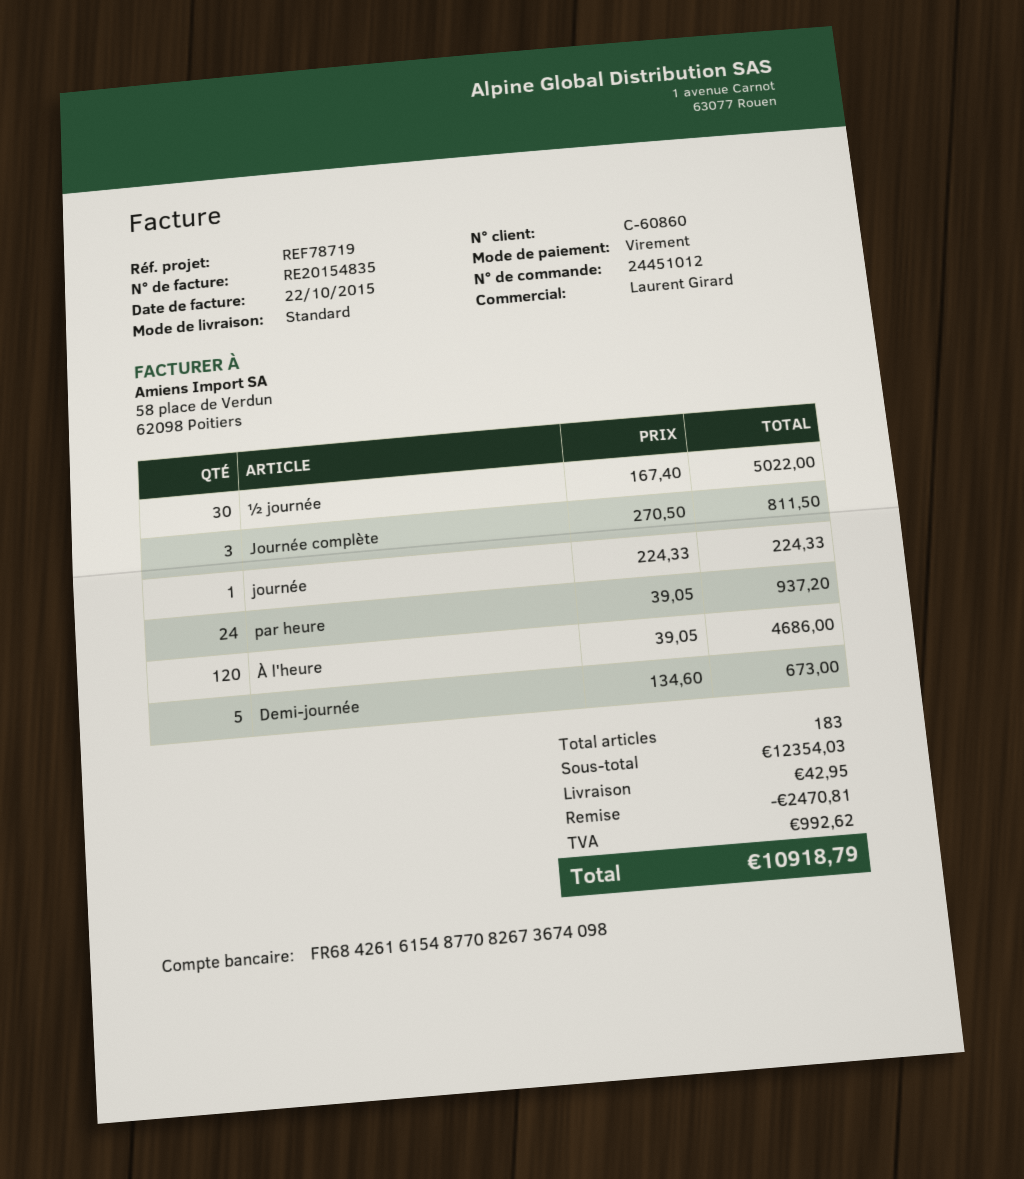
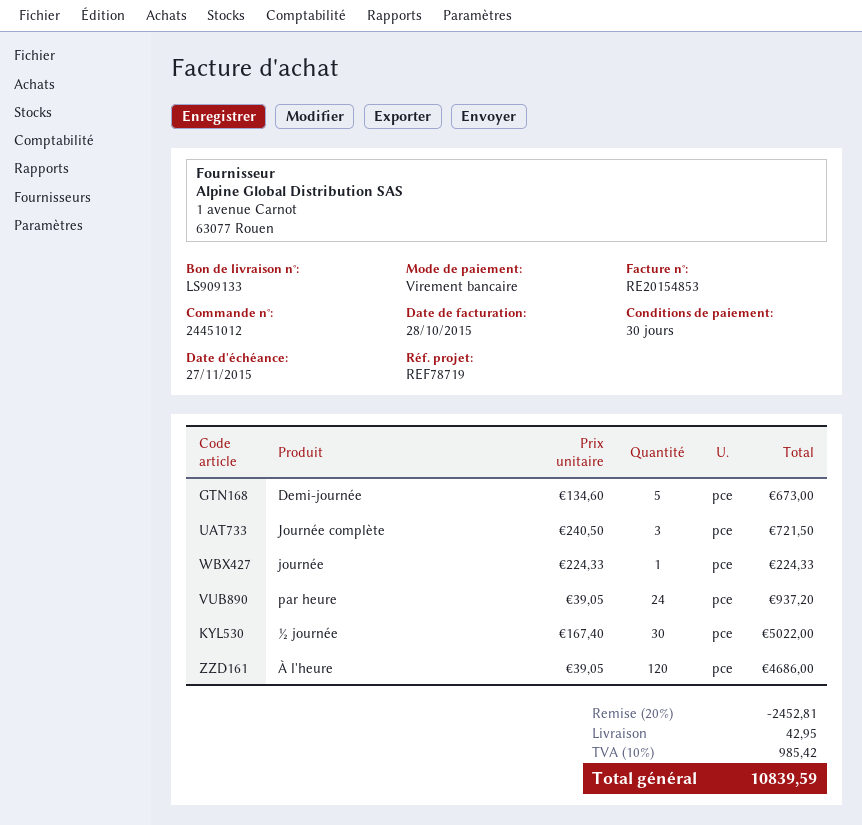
invoice number: RE20154835 -> RE20154853
invoice date: 2015-10-22 -> 2015-10-28
Journée complète: 3 x 270.50 = 811.50 -> 3 x 240.50 = 721.50
discount: 2470.81 -> 2452.81
tax: 992.62 -> 985.42
total: 10918.79 -> 10839.59

